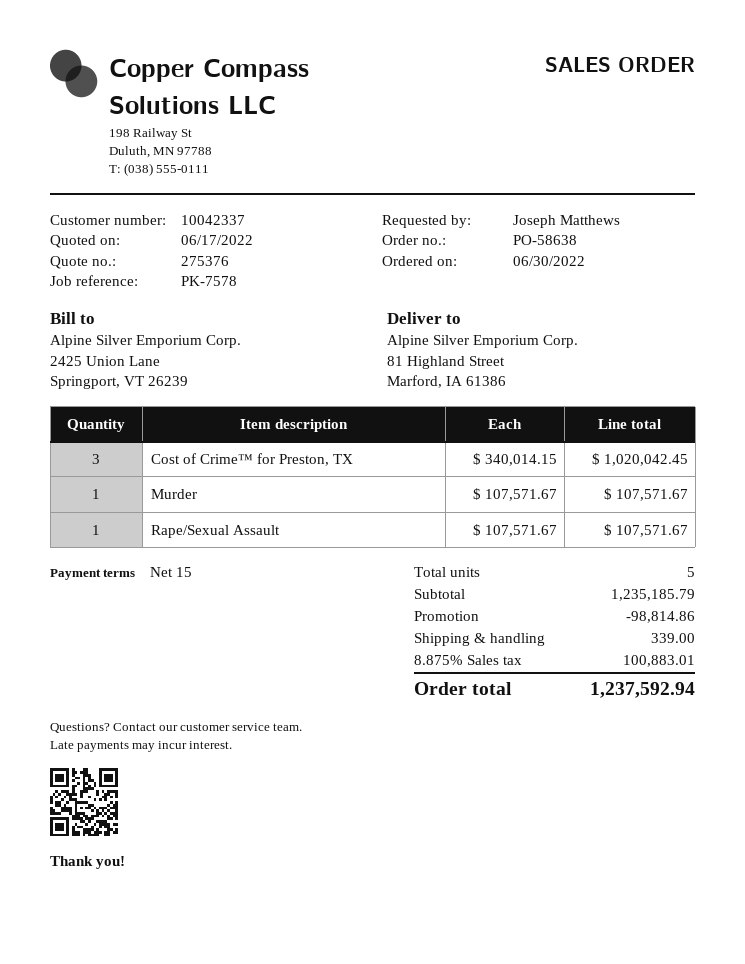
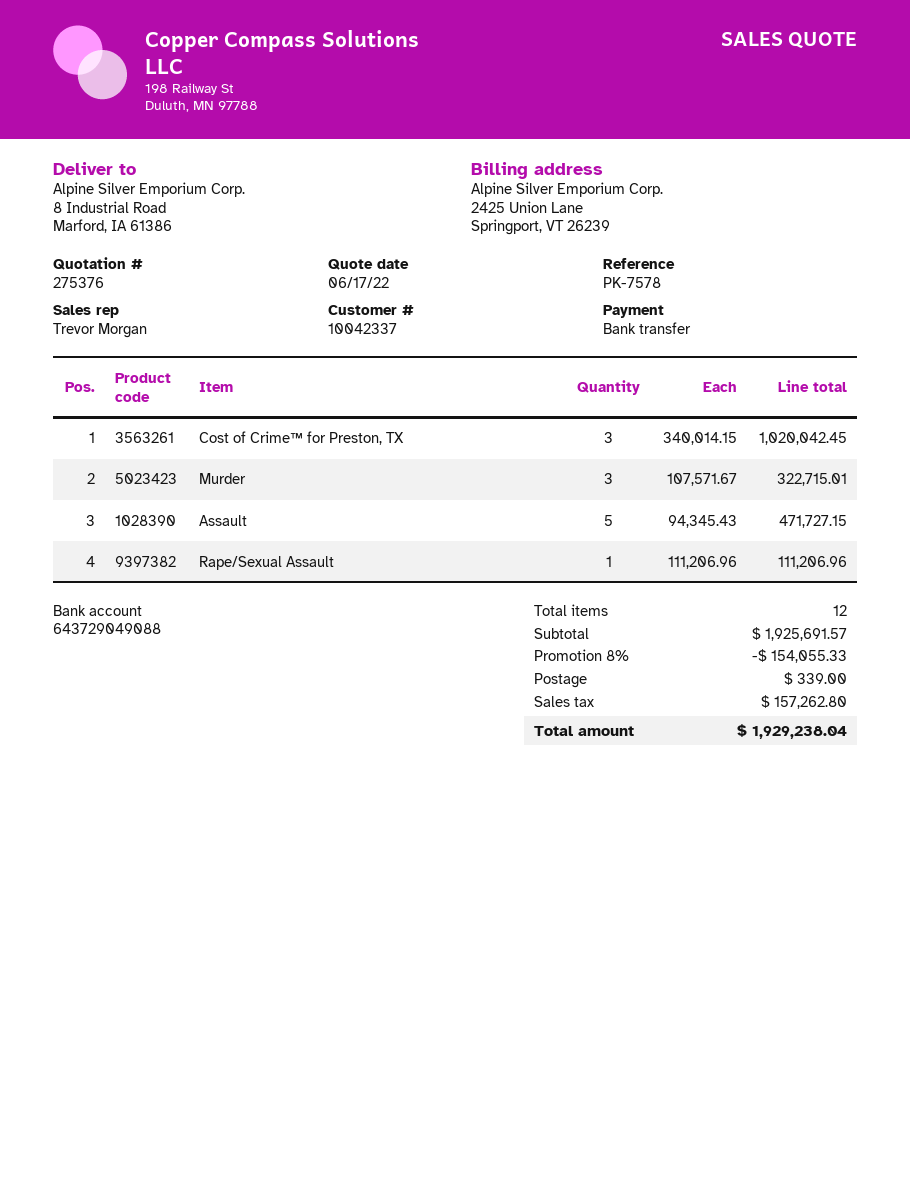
ship to: 81 Highland Street, Marford, IA 61386 -> 8 Industrial Road, Marford, IA 61386
Murder: 1 x 107571.67 = 107571.67 -> 3 x 107571.67 = 322715.01
Rape/Sexual Assault: 1 x 107571.67 = 107571.67 -> 1 x 111206.96 = 111206.96
Assault: none -> 5 x 94345.43 = 471727.15
total quantity: 5 -> 12
subtotal: 1235185.79 -> 1925691.57
discount: 98814.86 -> 154055.33
tax: 100883.01 -> 157262.80
total: 1237592.94 -> 1929238.04

